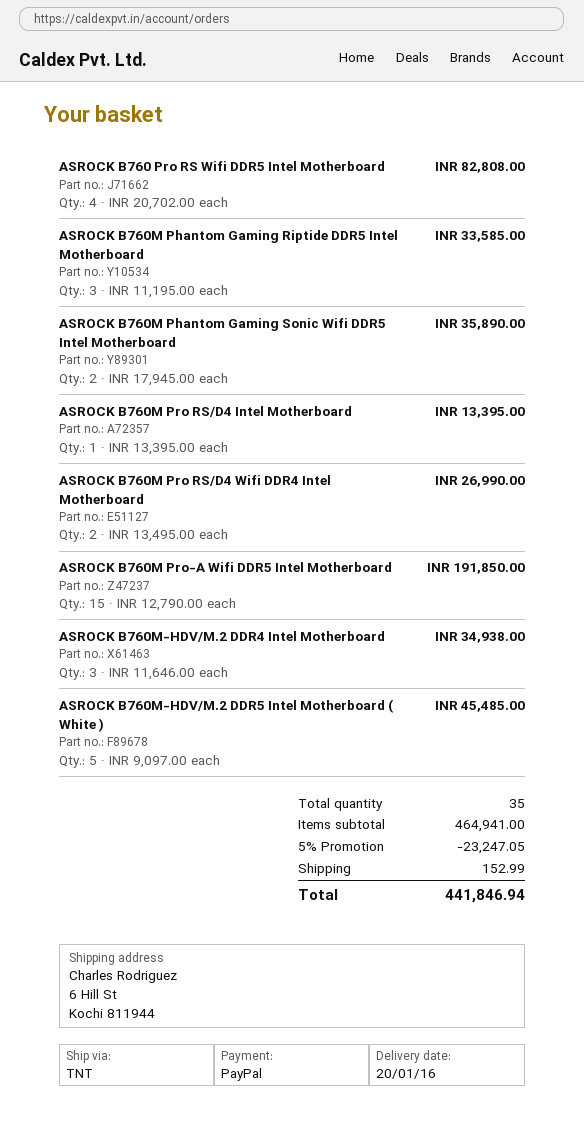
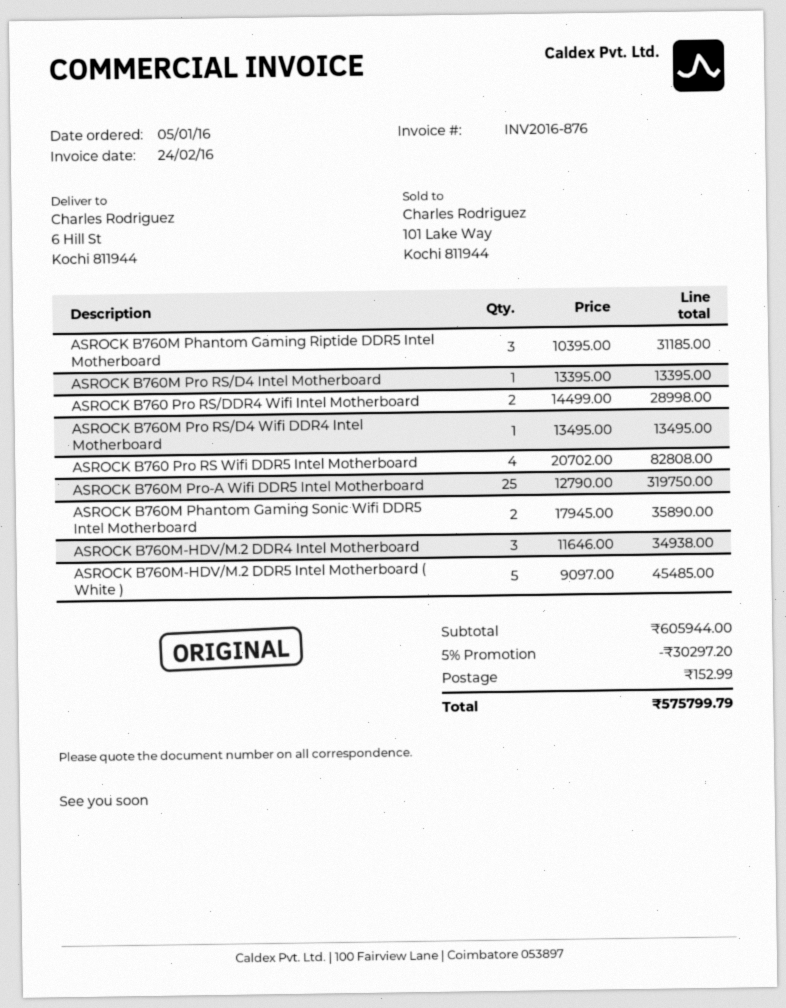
ASROCK B760M Phantom Gaming Riptide DDR5 Intel Motherboard: 3 x 11195.00 = 33585.00 -> 3 x 10395.00 = 31185.00
ASROCK B760M Pro RS/D4 Wifi DDR4 Intel Motherboard: 2 x 13495.00 = 26990.00 -> 1 x 13495.00 = 13495.00
ASROCK B760M Pro-A Wifi DDR5 Intel Motherboard: 15 x 12790.00 = 191850.00 -> 25 x 12790.00 = 319750.00
ASROCK B760 Pro RS/DDR4 Wifi Intel Motherboard: none -> 2 x 14499.00 = 28998.00
subtotal: 464941.00 -> 605944.00
discount: 5% = 23247.05 -> 5% = 30297.20
total: 441846.94 -> 575799.79

